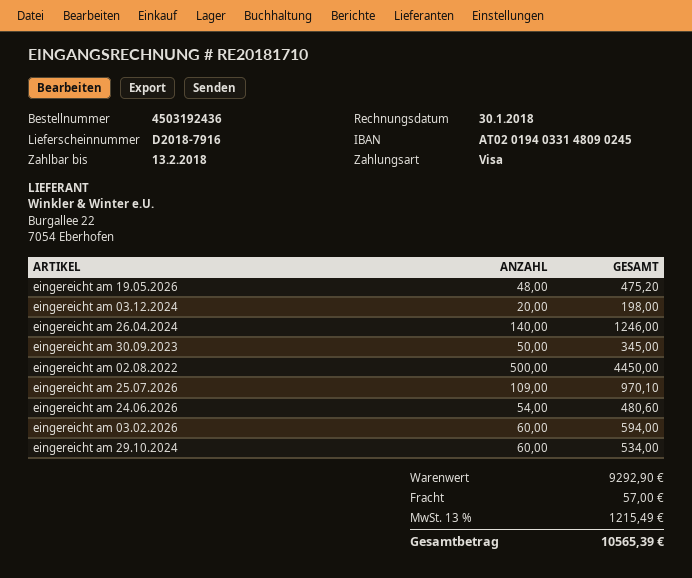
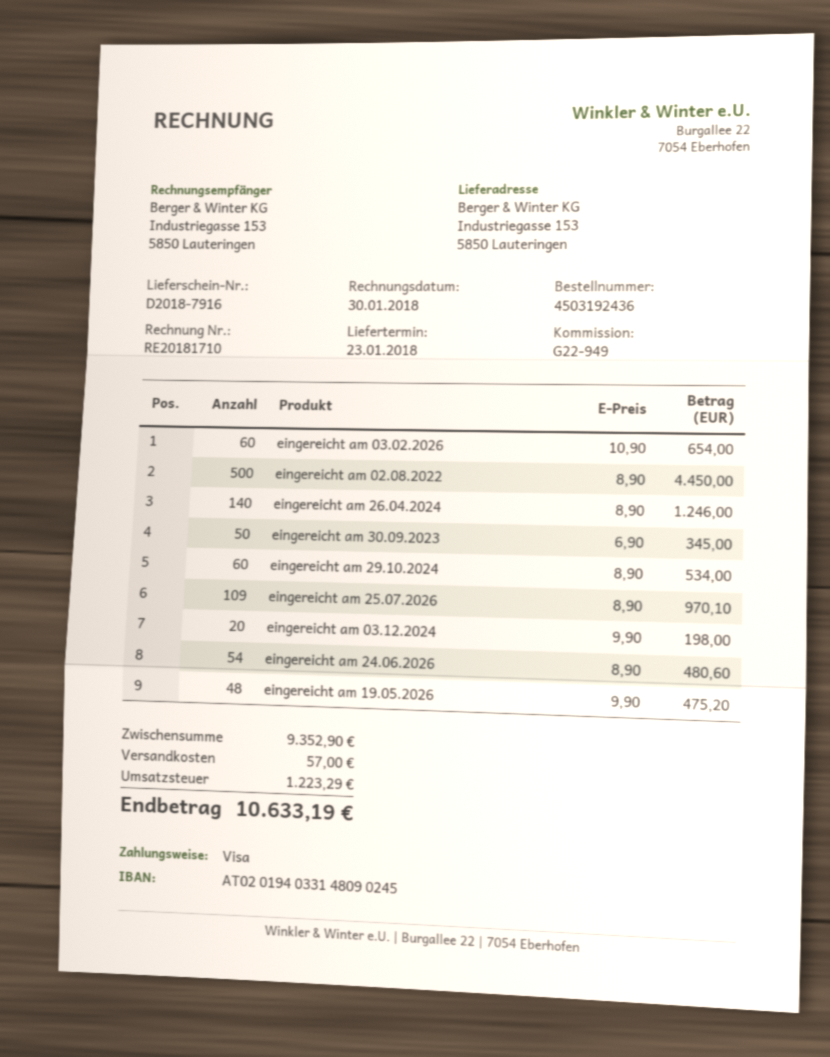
eingereicht am 03.02.2026: 60 for 594.00 -> 60 for 654.00
subtotal: 9292.90 -> 9352.90
tax: 1215.49 -> 1223.29
total: 10565.39 -> 10633.19

